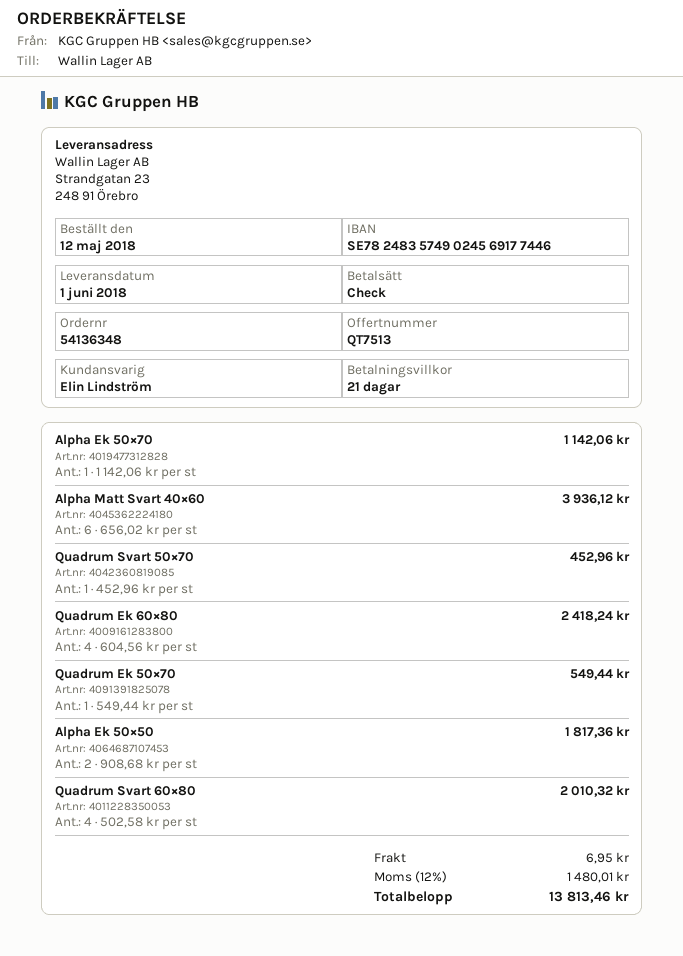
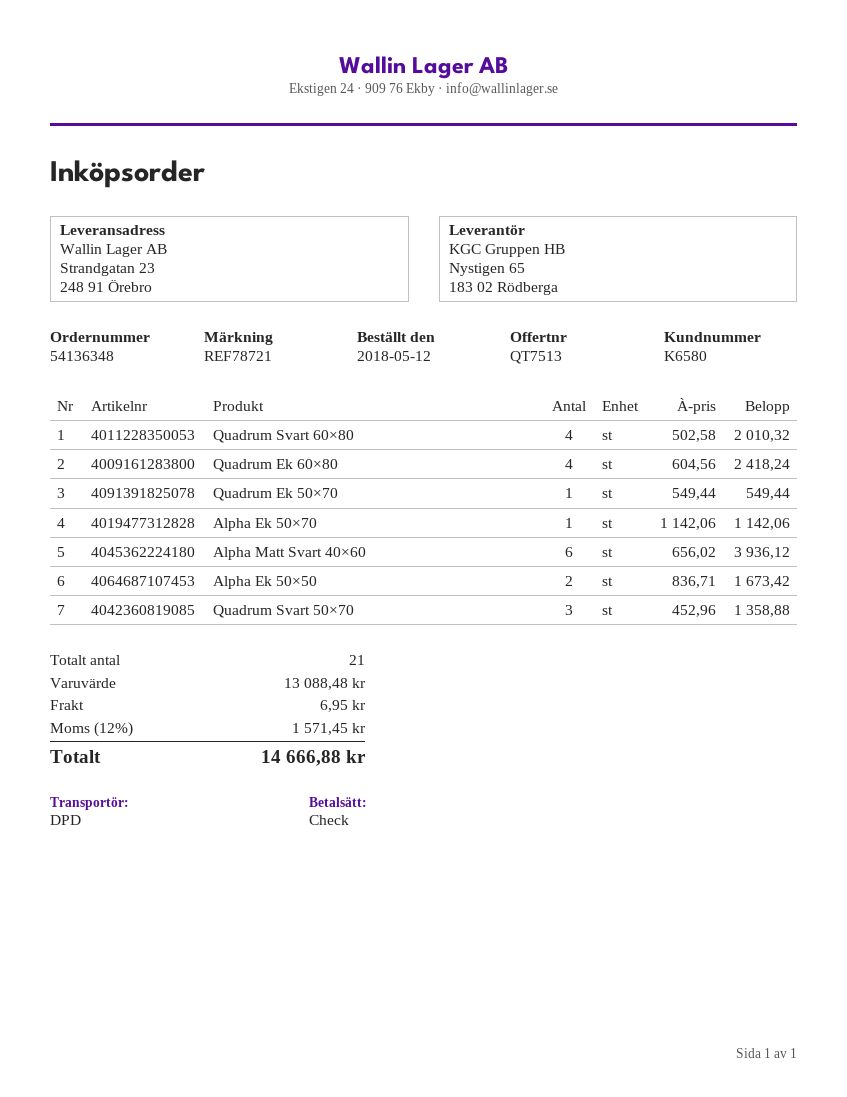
Quadrum Svart 50×70: 1 x 452.96 = 452.96 -> 3 x 452.96 = 1358.88
Alpha Ek 50×50: 2 x 908.68 = 1817.36 -> 2 x 836.71 = 1673.42
tax: 12% = 1480.01 -> 12% = 1571.45
total: 13813.46 -> 14666.88

